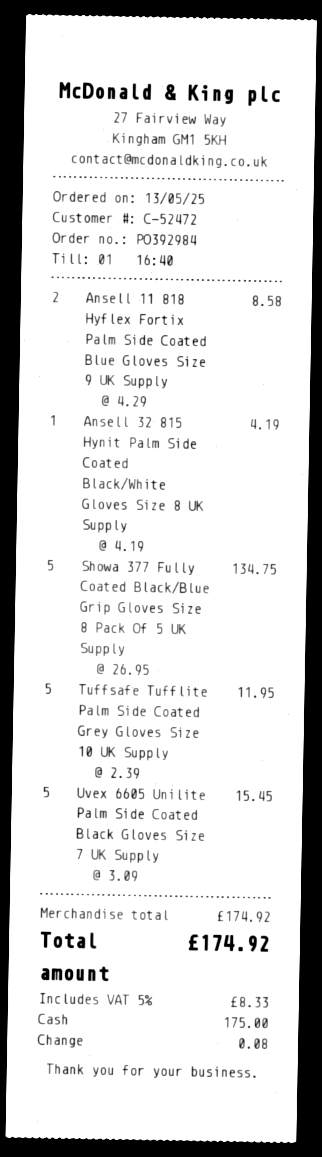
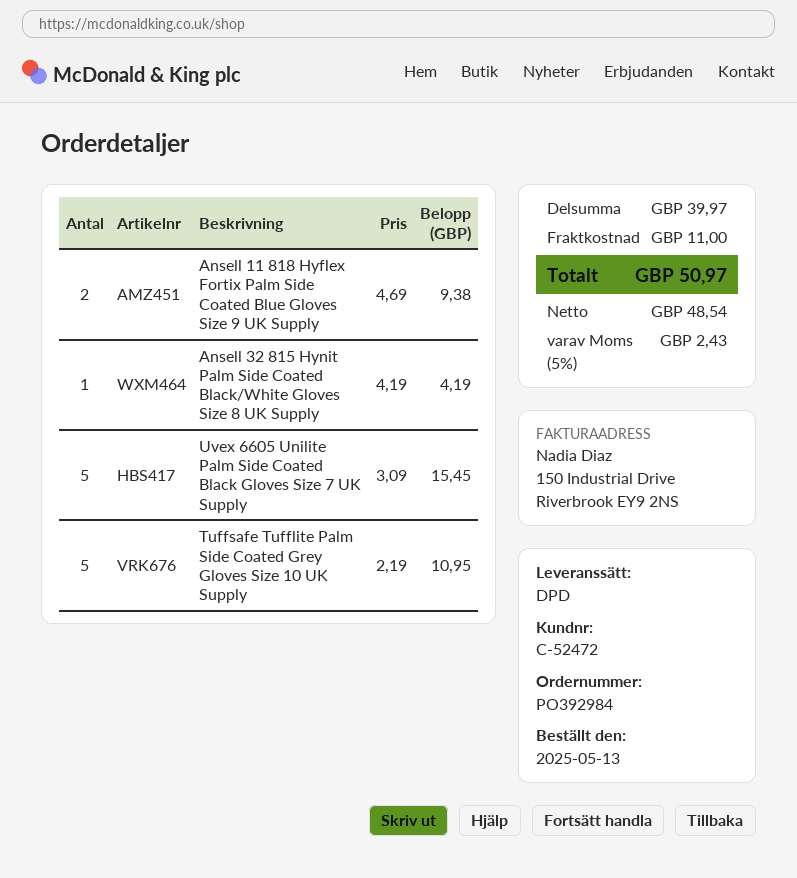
Ansell 11 818 Hyflex Fortix Palm Side Coated Blue Gloves Size 9 UK Supply: 2 x 4.29 = 8.58 -> 2 x 4.69 = 9.38
Showa 377 Fully Coated Black/Blue Grip Gloves Size 8 Pack Of 5 UK Supply: 5 x 26.95 = 134.75 -> none
Tuffsafe Tufflite Palm Side Coated Grey Gloves Size 10 UK Supply: 5 x 2.39 = 11.95 -> 5 x 2.19 = 10.95
subtotal: 174.92 -> 39.97
shipping: none -> 11.00
tax: 5% = 8.33 -> 5% = 2.43
total: 174.92 -> 50.97

